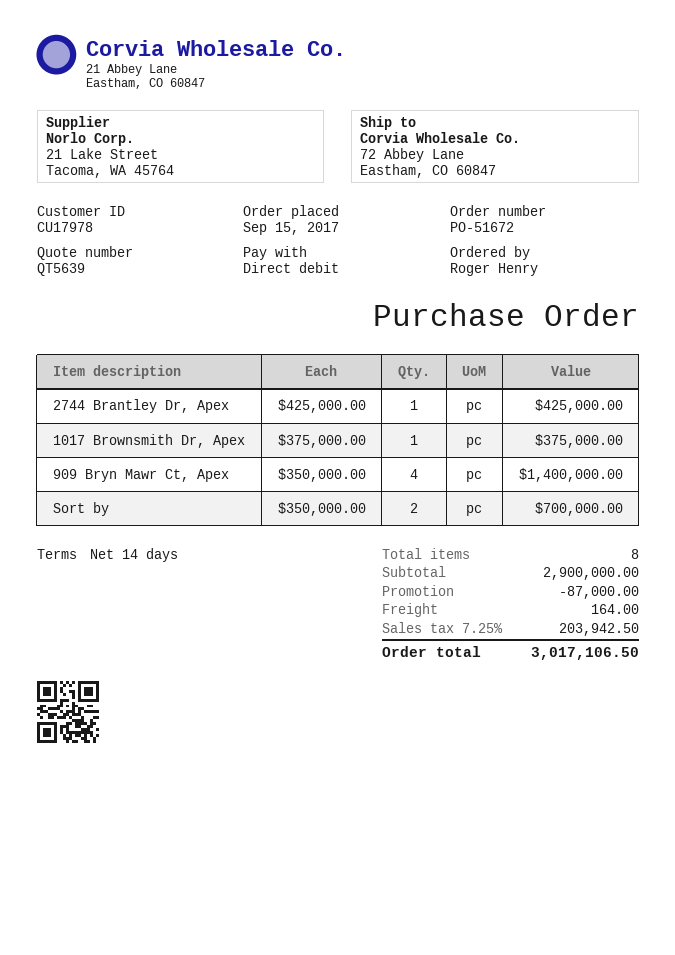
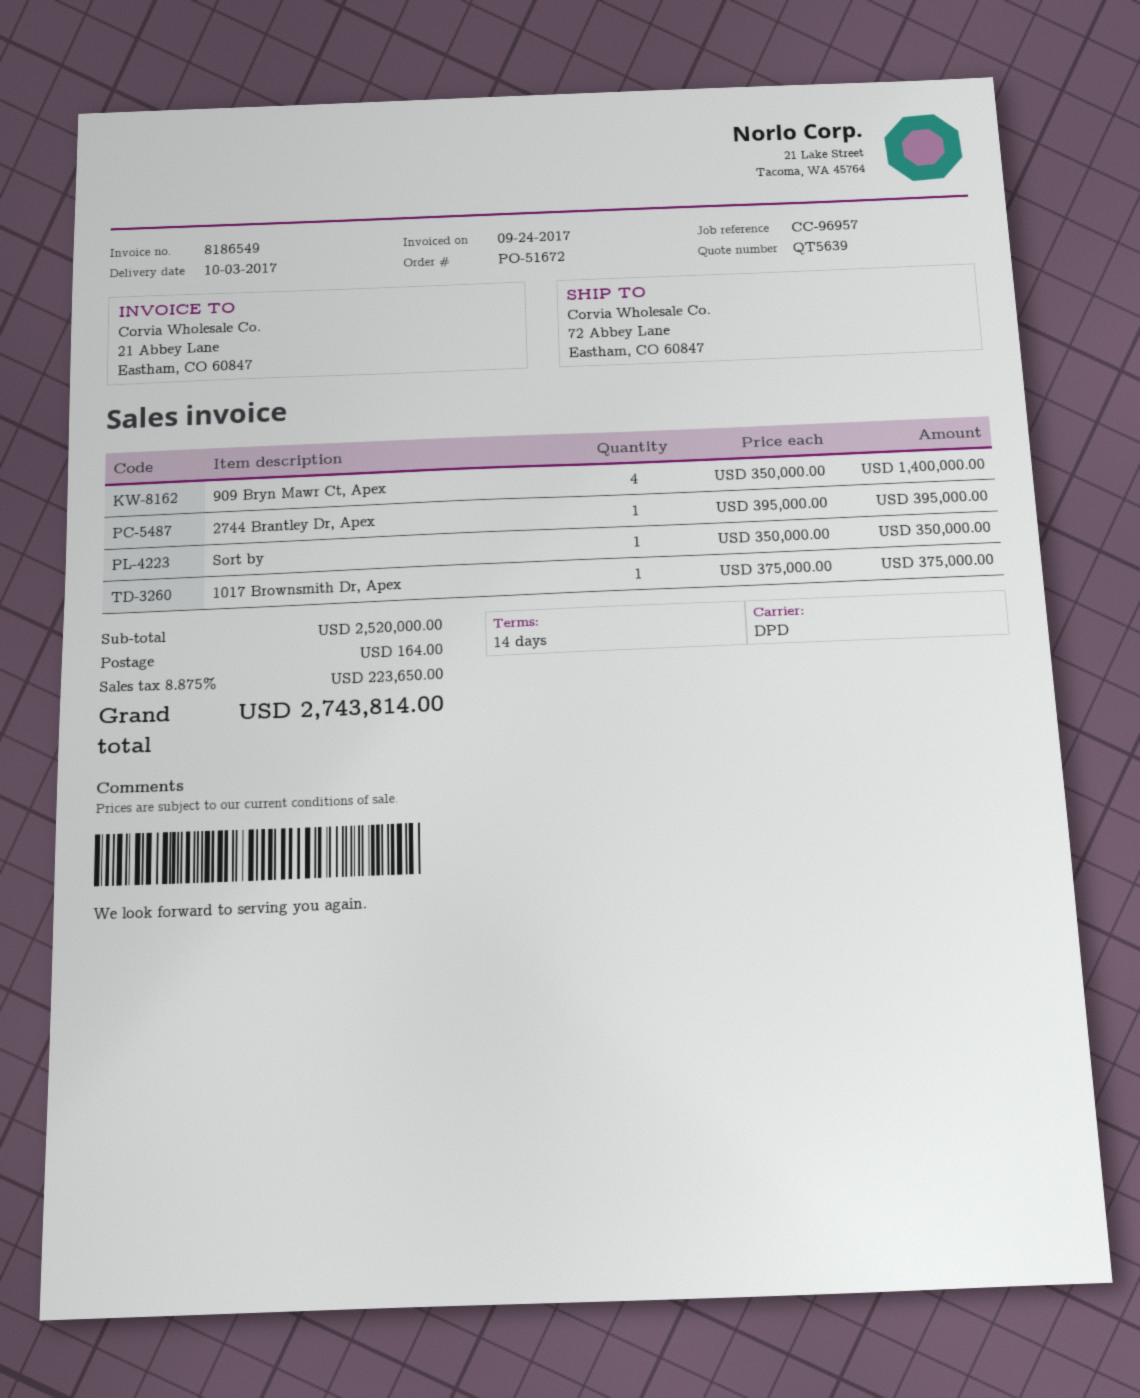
2744 Brantley Dr, Apex: 1 x 425000.00 = 425000.00 -> 1 x 395000.00 = 395000.00
Sort by: 2 x 350000.00 = 700000.00 -> 1 x 350000.00 = 350000.00
subtotal: 2900000.00 -> 2520000.00
discount: 87000.00 -> none
tax: 7.25% = 203942.50 -> 8.875% = 223650.00
total: 3017106.50 -> 2743814.00

